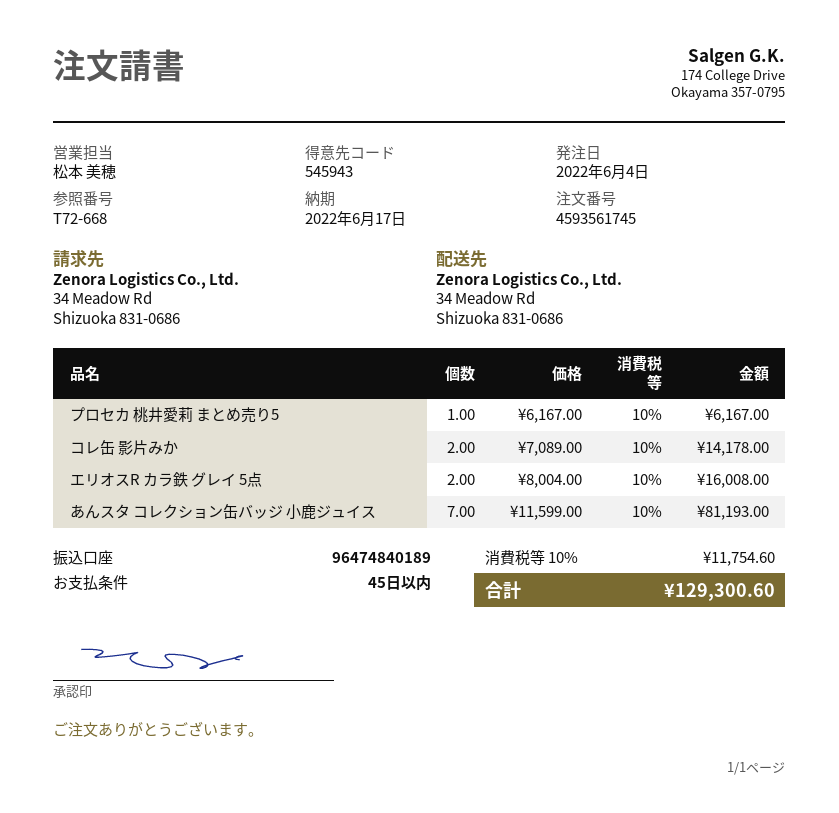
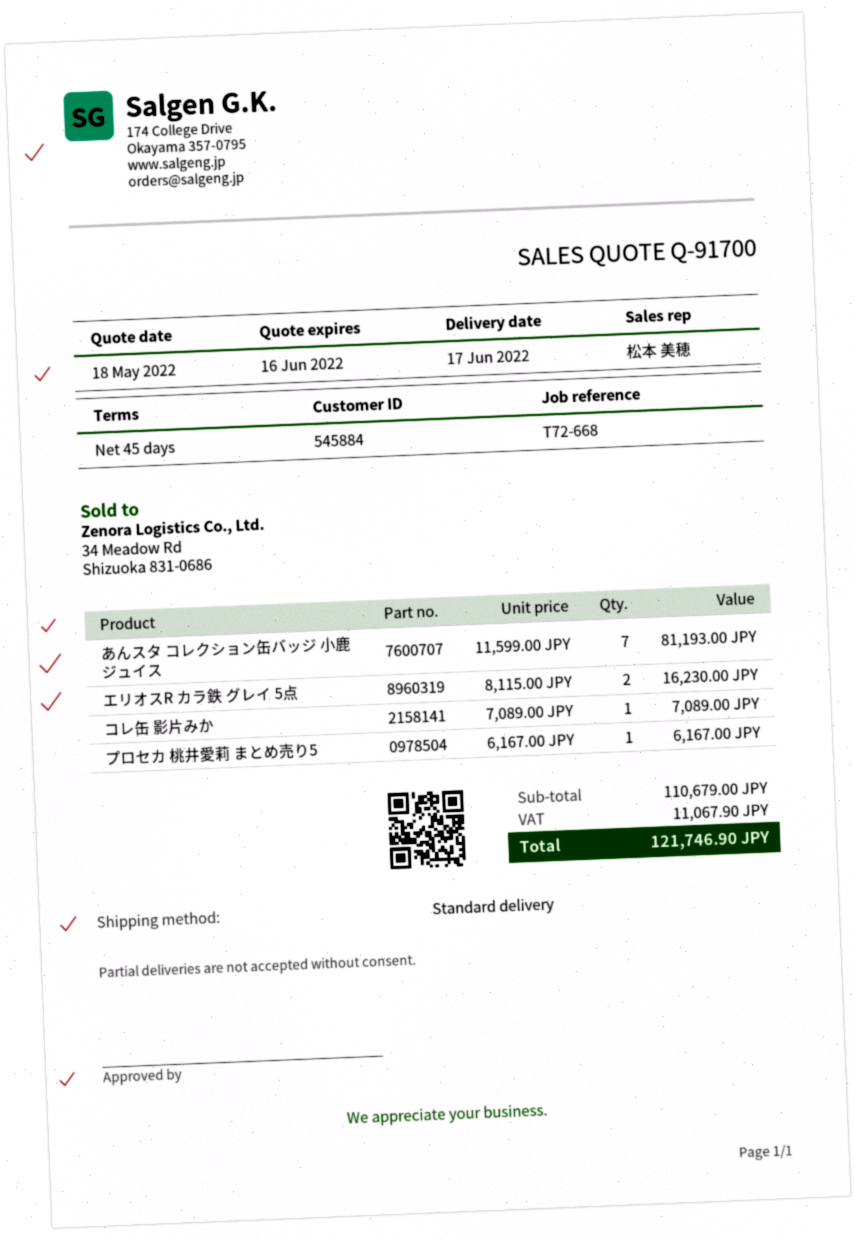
customer number: 545943 -> 545884
コレ缶 影片みか: 2 x 7089.00 = 14178.00 -> 1 x 7089.00 = 7089.00
エリオスR カラ鉄 グレイ 5点: 2 x 8004.00 = 16008.00 -> 2 x 8115.00 = 16230.00
tax: 11754.60 -> 11067.90
total: 129300.60 -> 121746.90

